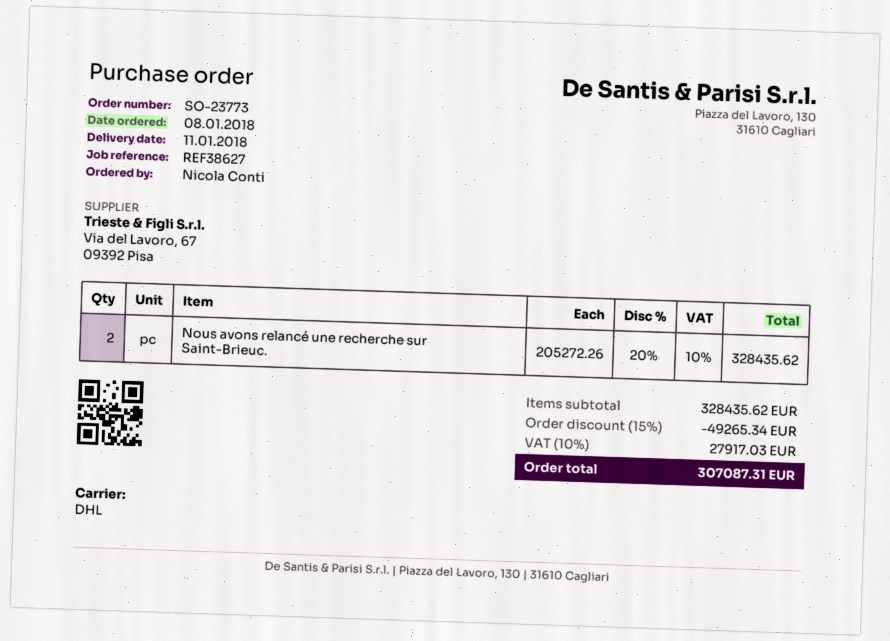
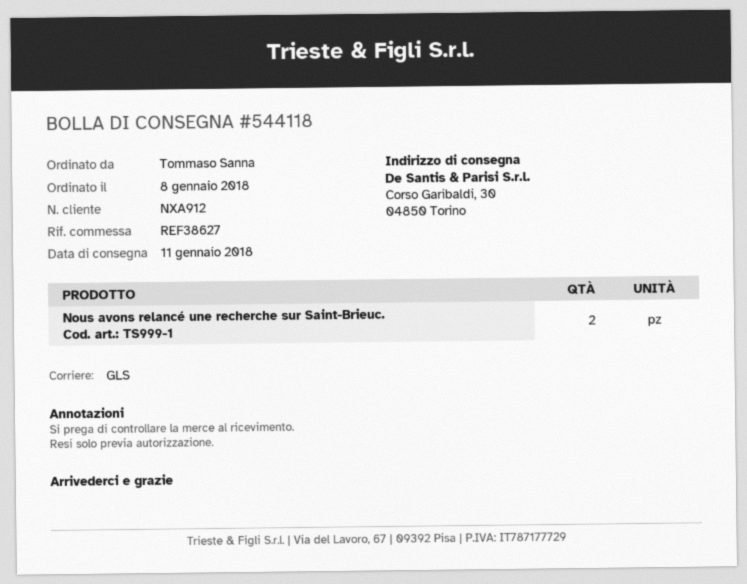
ordered by: Nicola Conti -> Tommaso Sanna
shipping method: DHL -> GLS

